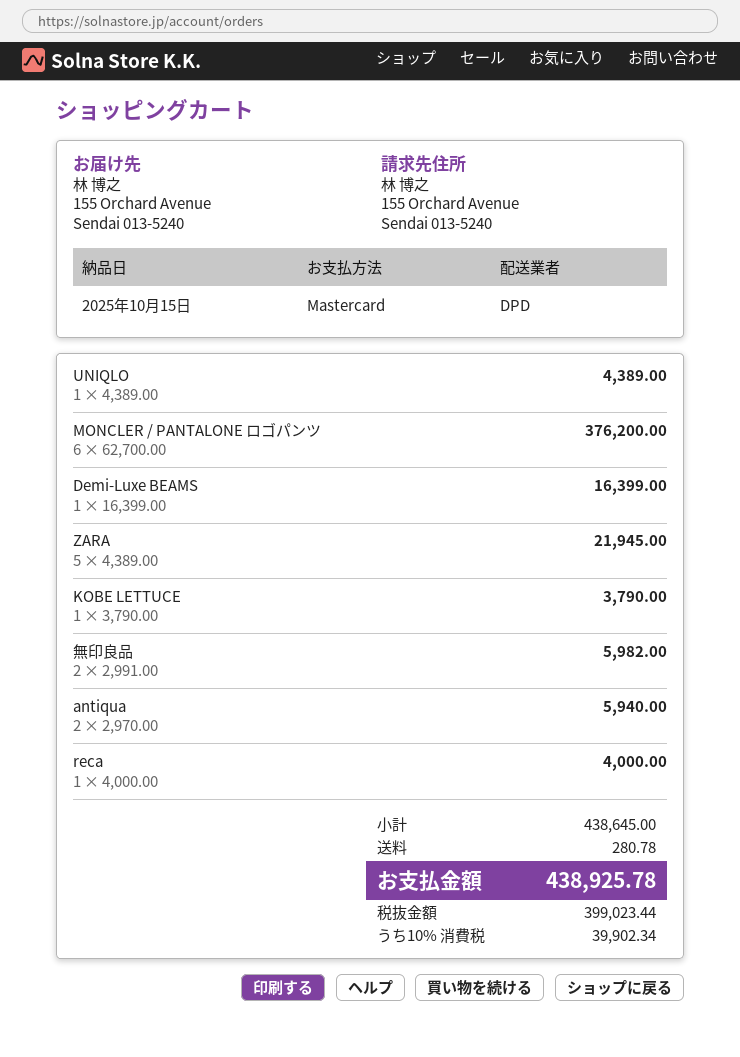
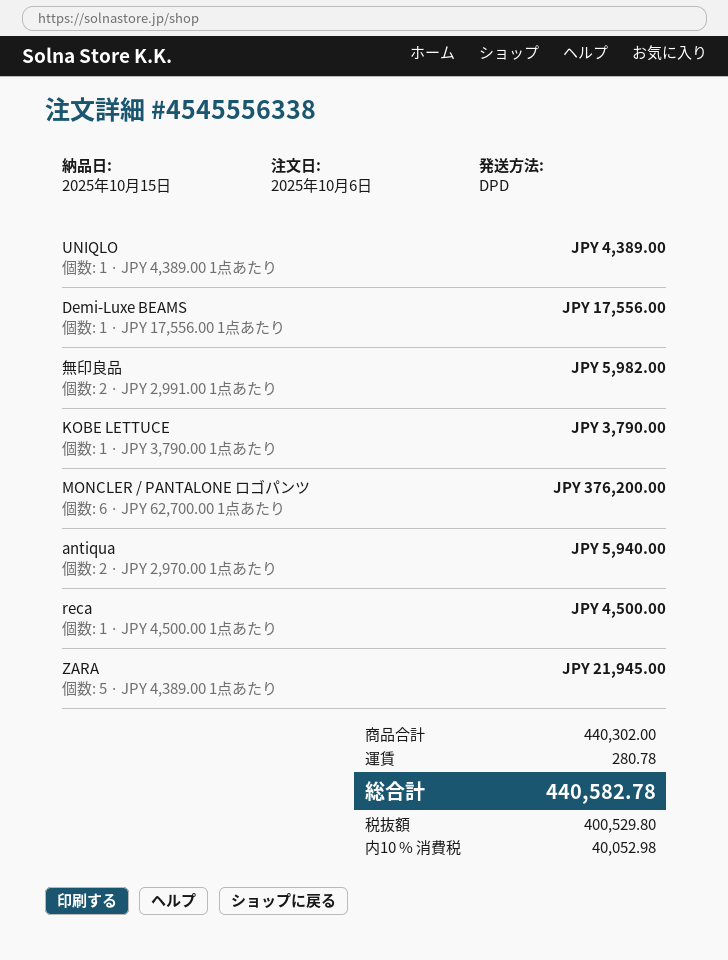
Demi-Luxe BEAMS: 1 x 16399.00 = 16399.00 -> 1 x 17556.00 = 17556.00
reca: 1 x 4000.00 = 4000.00 -> 1 x 4500.00 = 4500.00
subtotal: 438645.00 -> 440302.00
net: 399023.44 -> 400529.80
tax: 10% = 39902.34 -> 10% = 40052.98
total: 438925.78 -> 440582.78

